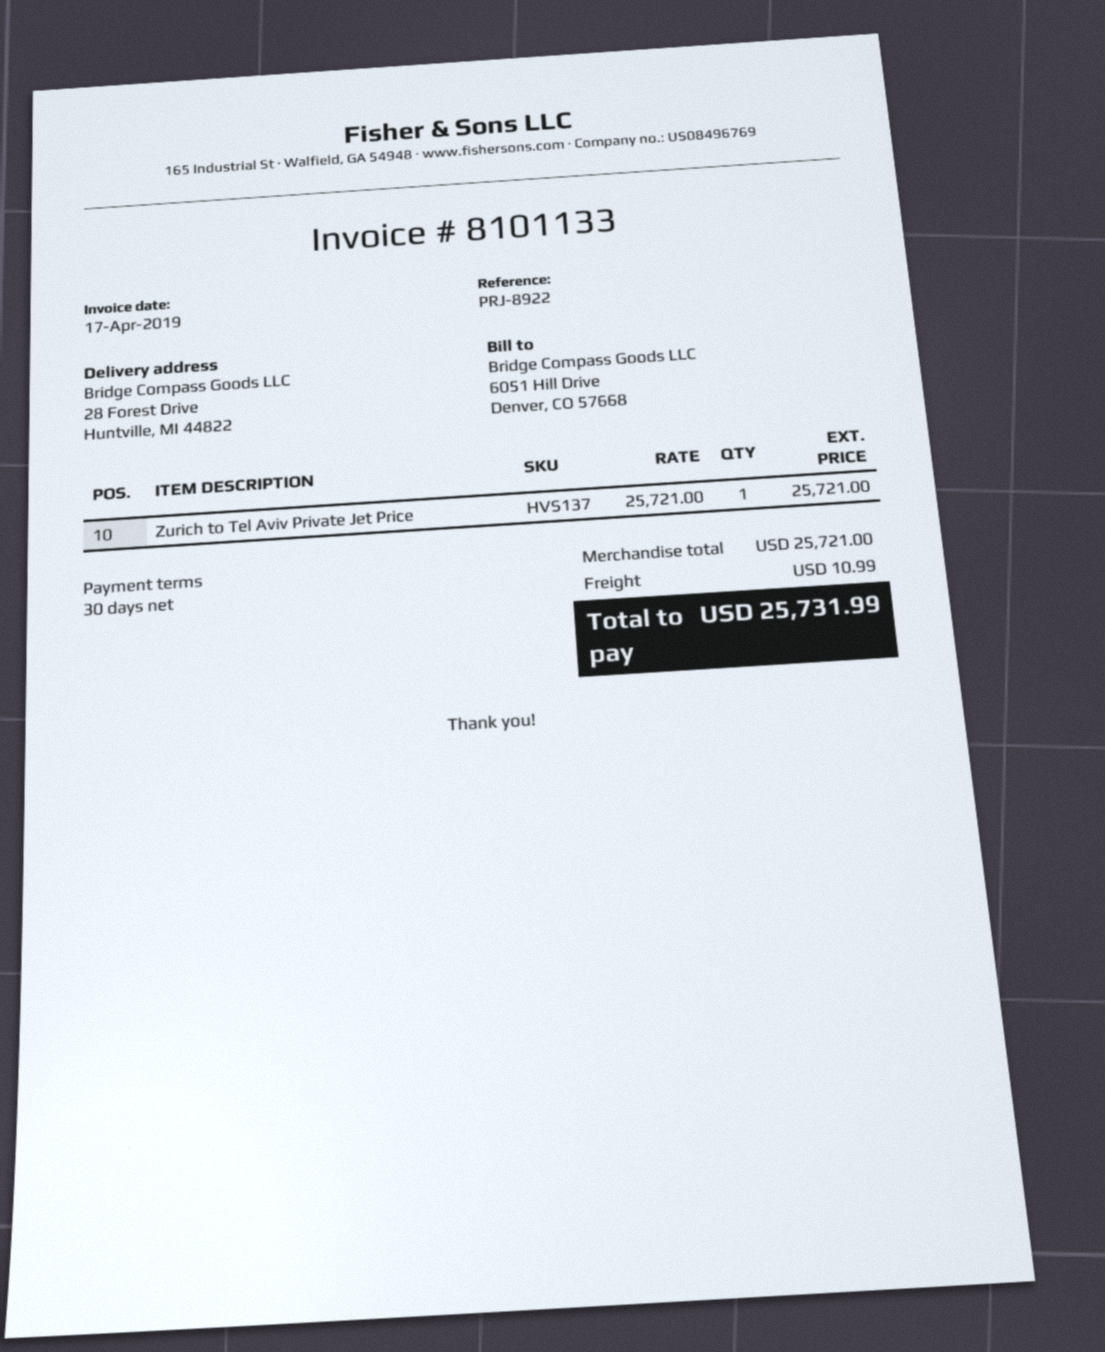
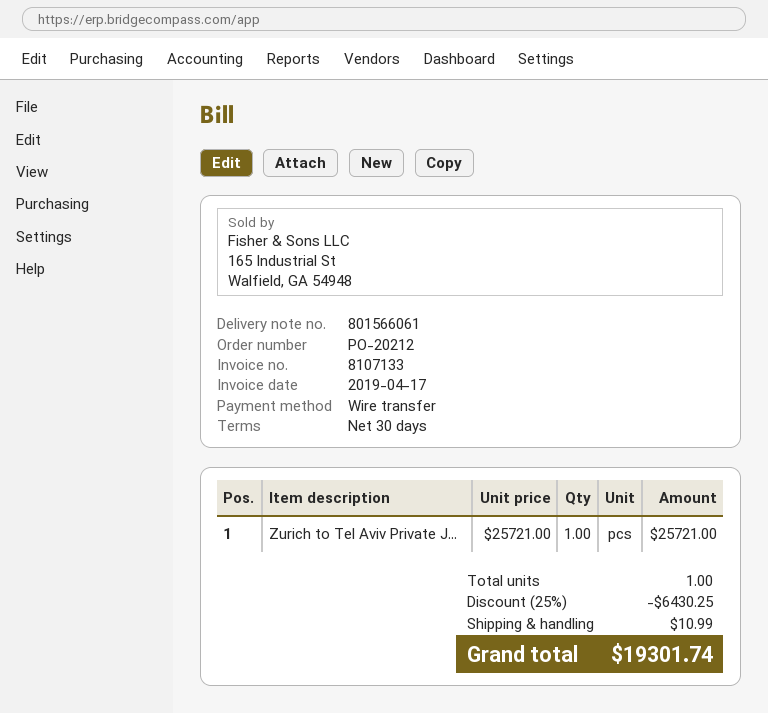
invoice number: 8101133 -> 8107133
discount: none -> 25% = 6430.25
total: 25731.99 -> 19301.74

